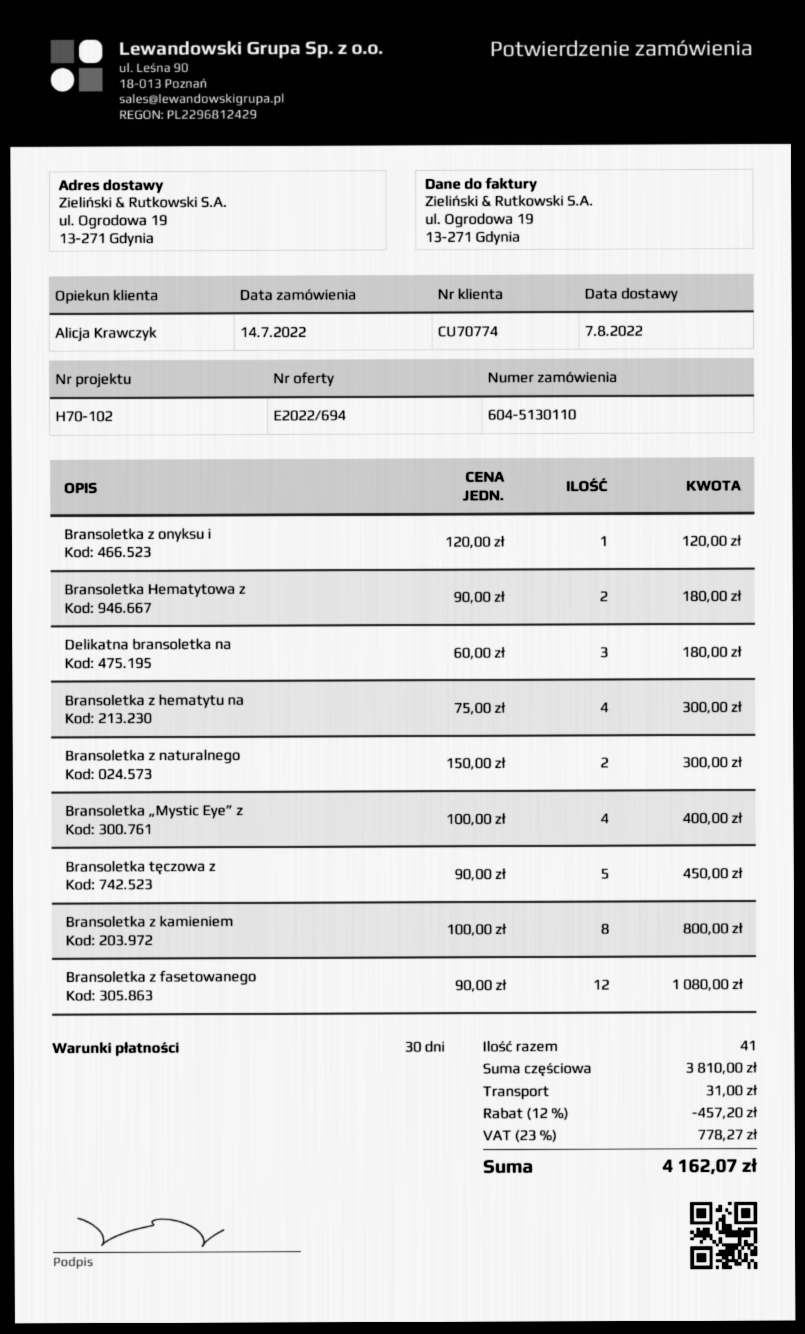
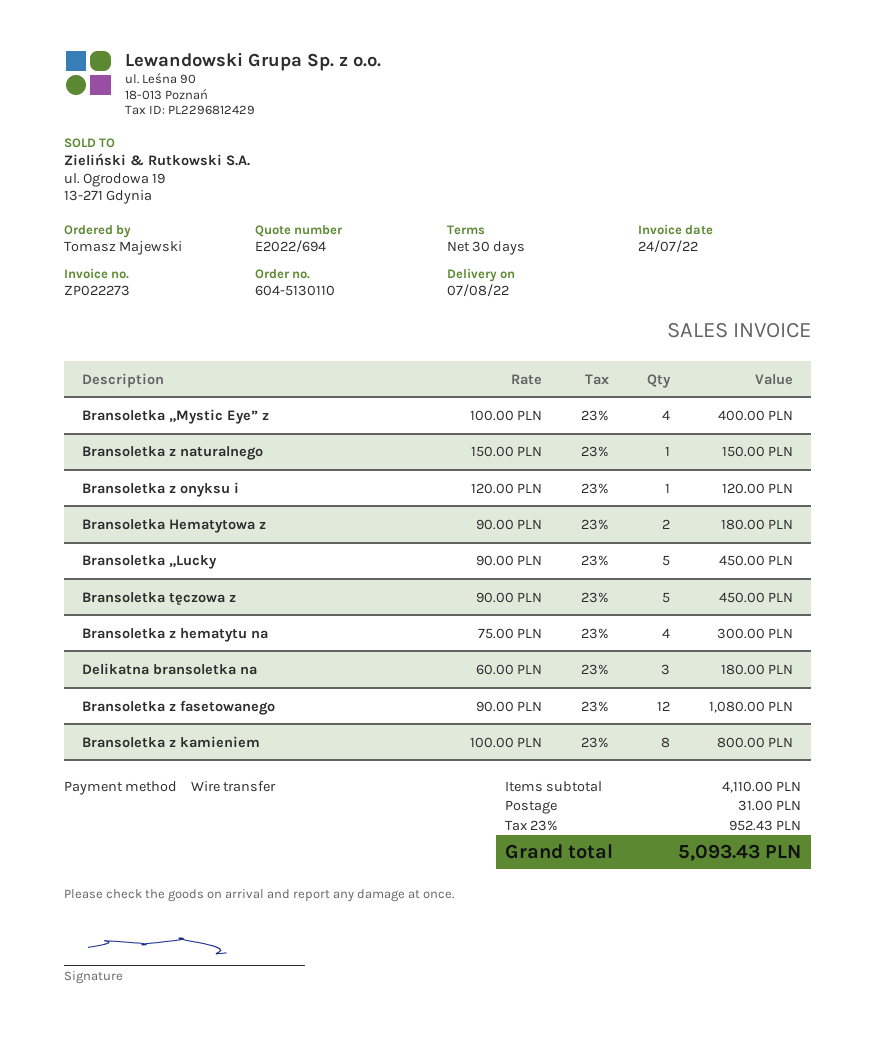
Bransoletka z naturalnego: 2 x 150.00 = 300.00 -> 1 x 150.00 = 150.00
Bransoletka „Lucky: none -> 5 x 90.00 = 450.00
subtotal: 3810.00 -> 4110.00
discount: 12% = 457.20 -> none
tax: 23% = 778.27 -> 23% = 952.43
total: 4162.07 -> 5093.43

